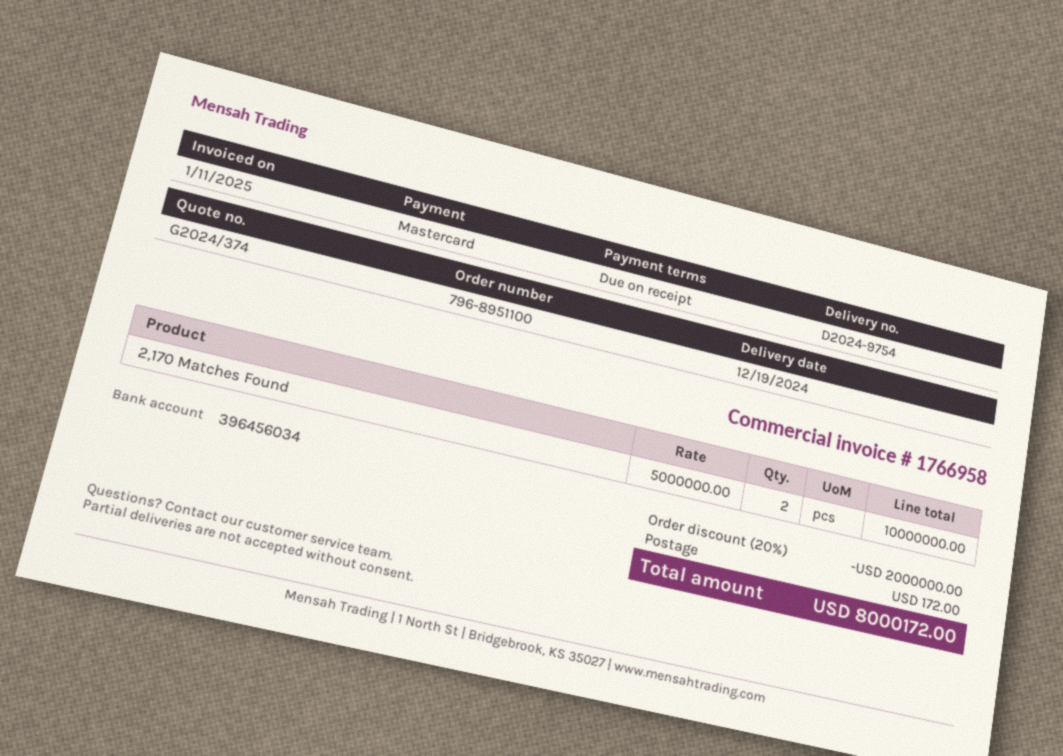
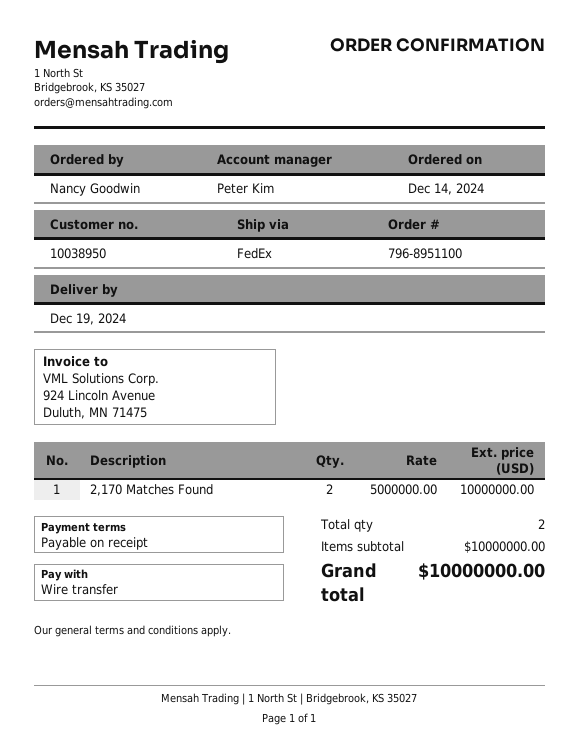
payment method: Mastercard -> bank transfer
discount: 20% = 2000000.00 -> none
shipping: 172.00 -> none
total: 8000172.00 -> 10000000.00

